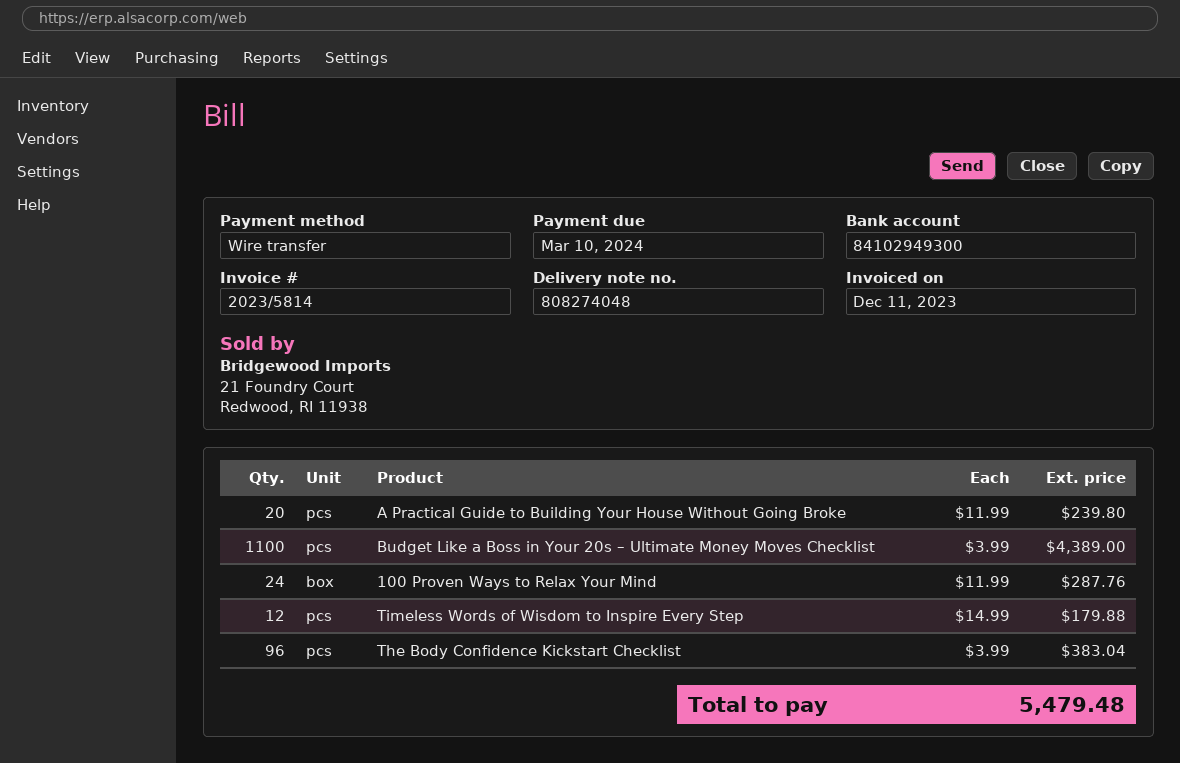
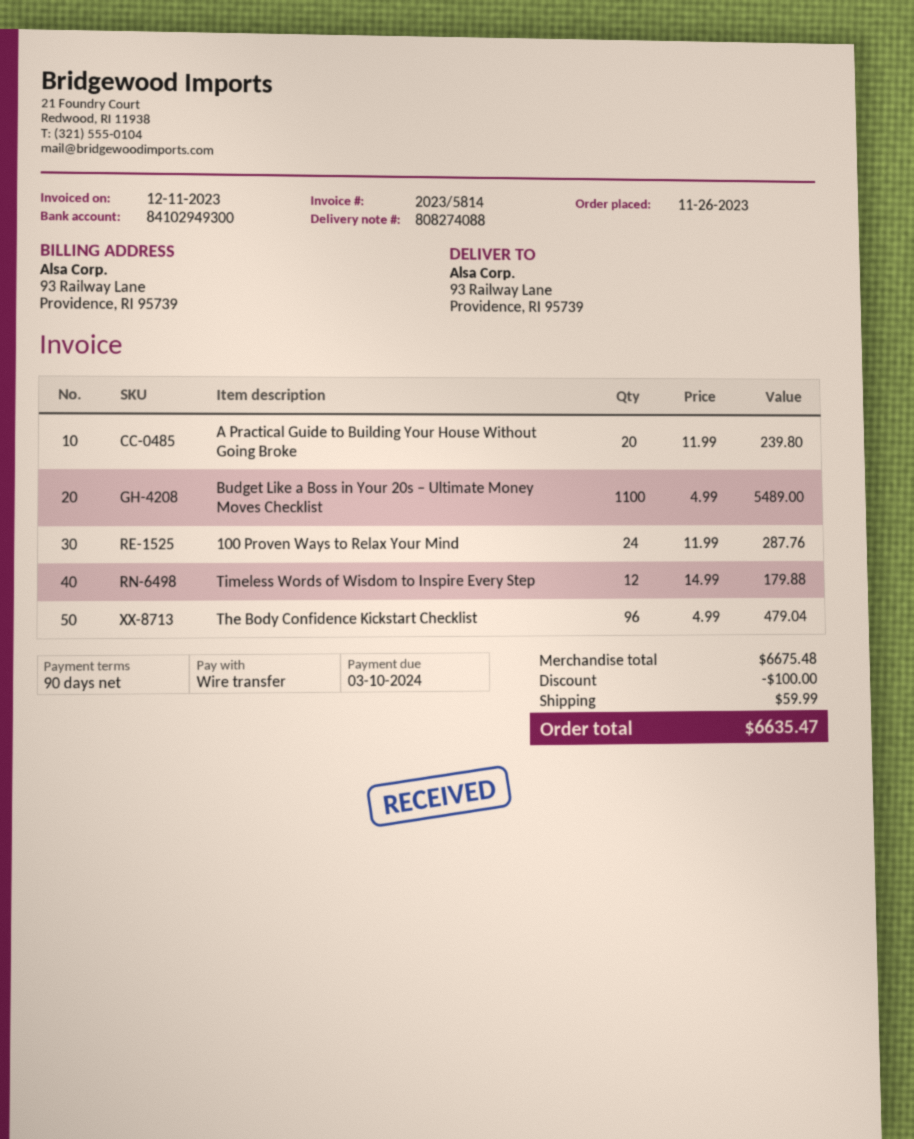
delivery note number: 808274048 -> 808274088
Budget Like a Boss in Your 20s – Ultimate Money Moves Checklist: 1100 x 3.99 = 4389.00 -> 1100 x 4.99 = 5489.00
The Body Confidence Kickstart Checklist: 96 x 3.99 = 383.04 -> 96 x 4.99 = 479.04
discount: none -> 100.00
shipping: none -> 59.99
total: 5479.48 -> 6635.47

